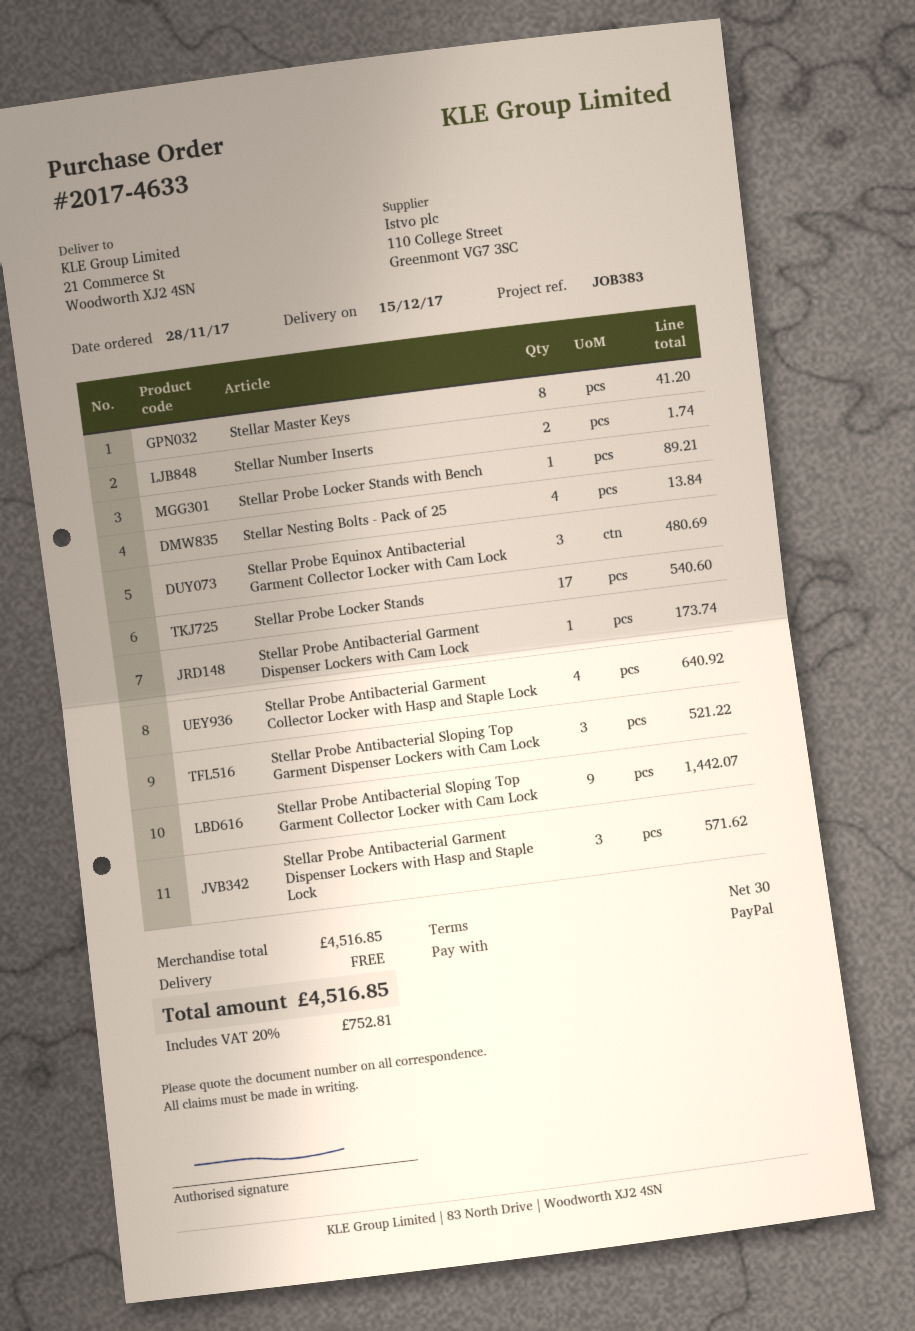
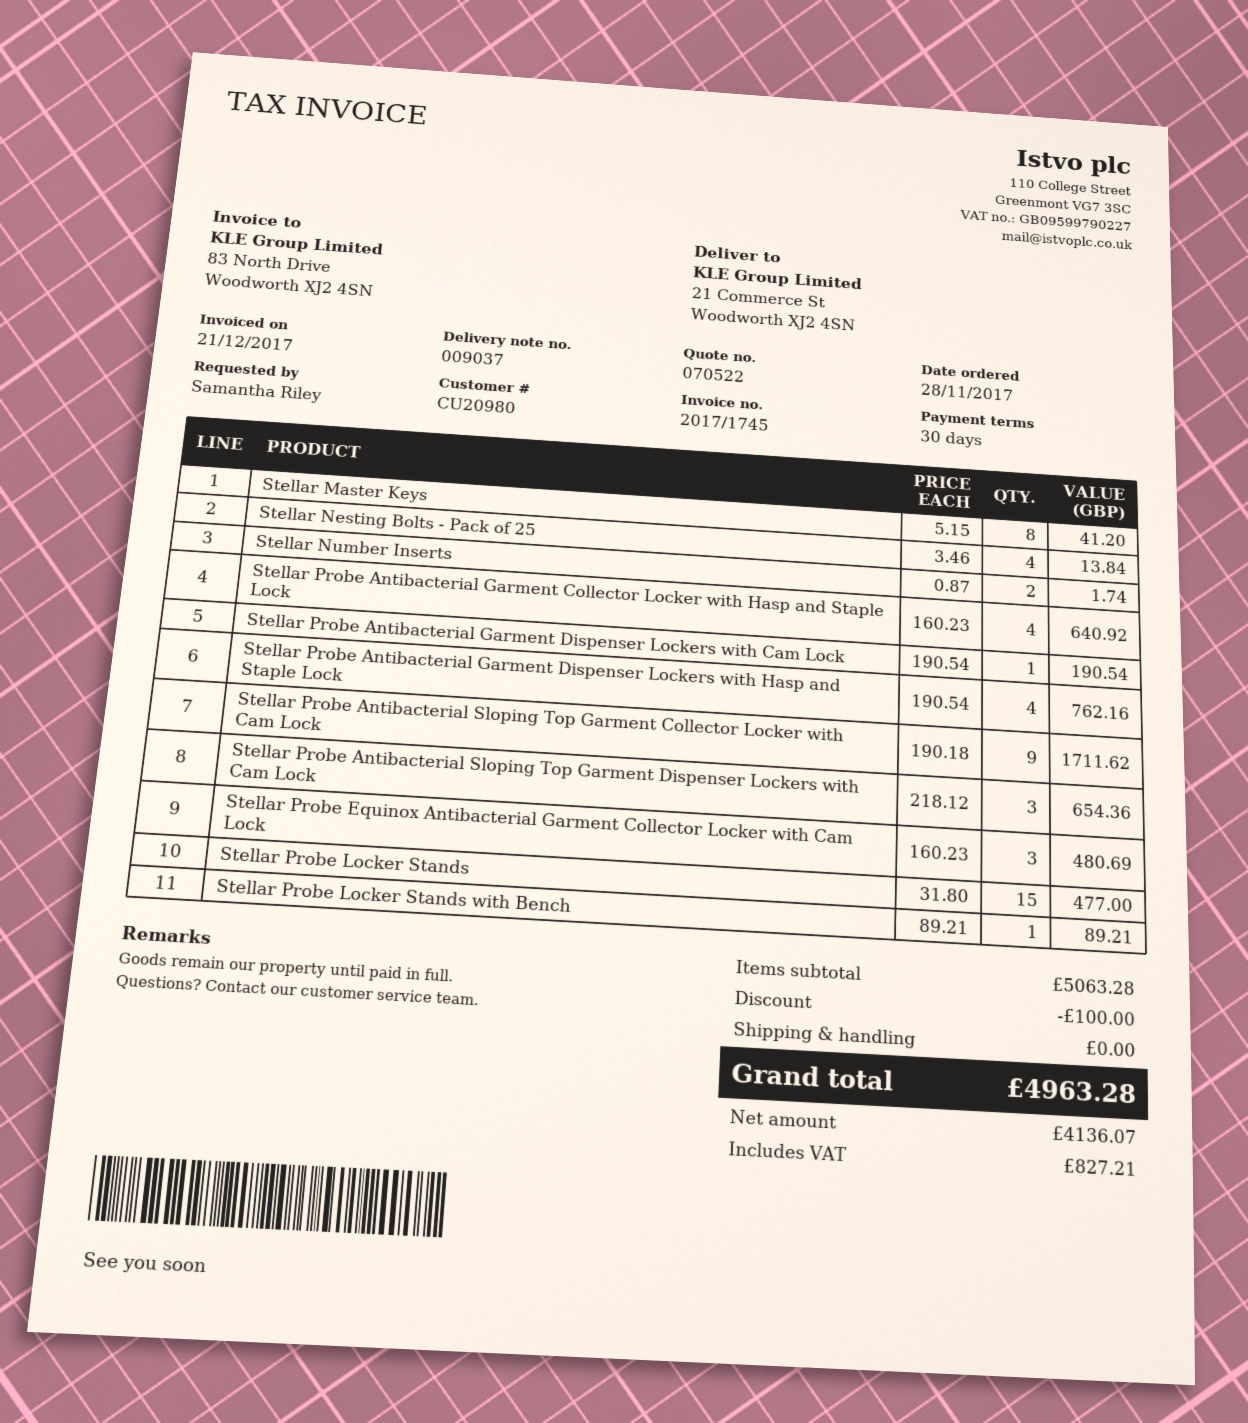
Stellar Probe Locker Stands: 17 for 540.60 -> 15 for 477.00
Stellar Probe Antibacterial Garment Dispenser Lockers with Cam Lock: 1 for 173.74 -> 1 for 190.54
Stellar Probe Antibacterial Sloping Top Garment Dispenser Lockers with Cam Lock: 3 for 521.22 -> 3 for 654.36
Stellar Probe Antibacterial Sloping Top Garment Collector Locker with Cam Lock: 9 for 1442.07 -> 9 for 1711.62
Stellar Probe Antibacterial Garment Dispenser Lockers with Hasp and Staple Lock: 3 for 571.62 -> 4 for 762.16
subtotal: 4516.85 -> 5063.28
discount: none -> 100.00
tax: 752.81 -> 827.21
total: 4516.85 -> 4963.28

